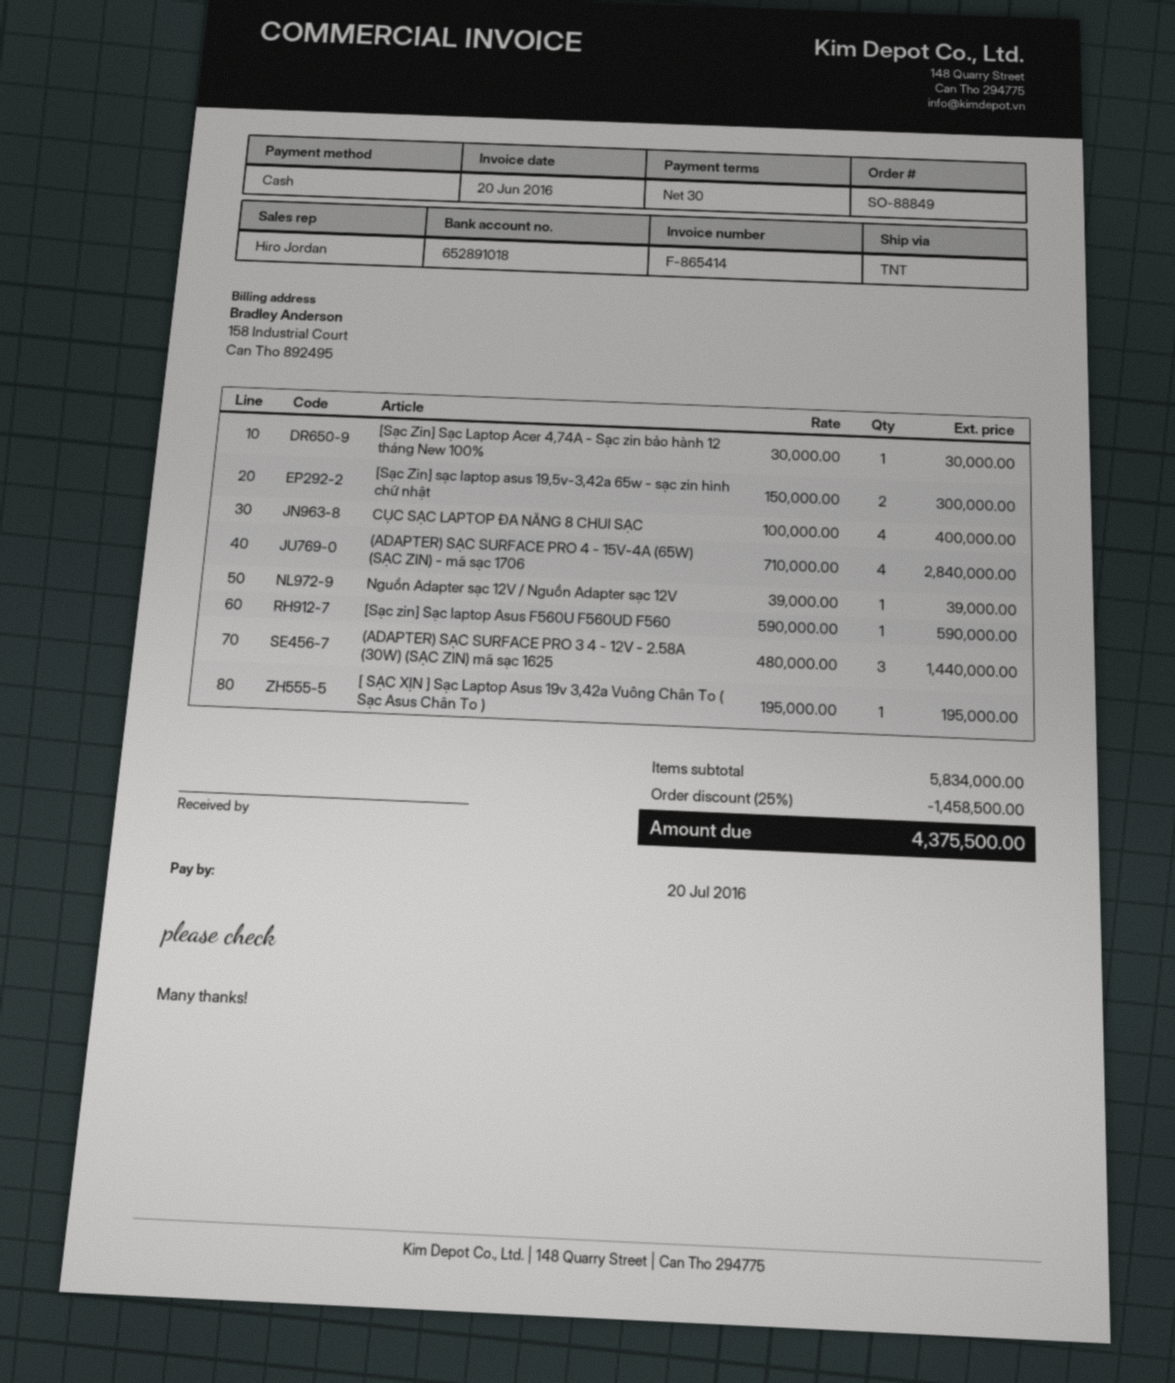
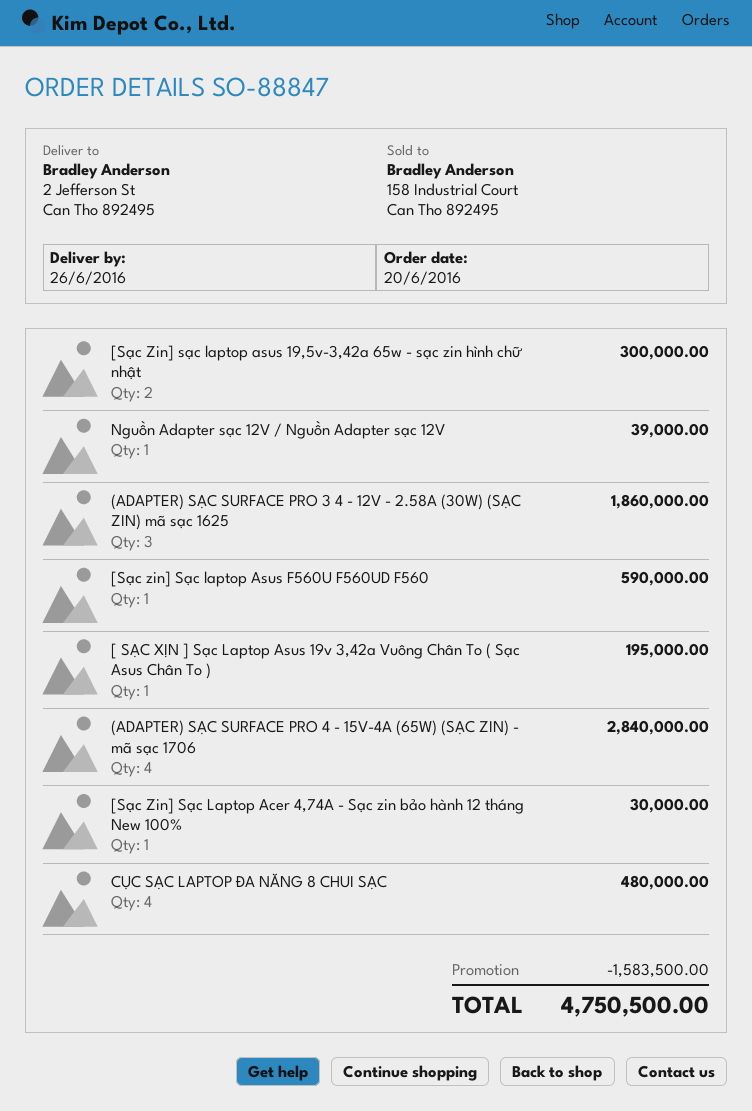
order number: SO-88849 -> SO-88847
CỤC SẠC LAPTOP ĐA NĂNG 8 CHUI SẠC: 4 for 400000.00 -> 4 for 480000.00
(ADAPTER) SẠC SURFACE PRO 3 4 - 12V - 2.58A (30W) (SẠC ZIN) mã sạc 1625: 3 for 1440000.00 -> 3 for 1860000.00
discount: 1458500.00 -> 1583500.00
total: 4375500.00 -> 4750500.00

